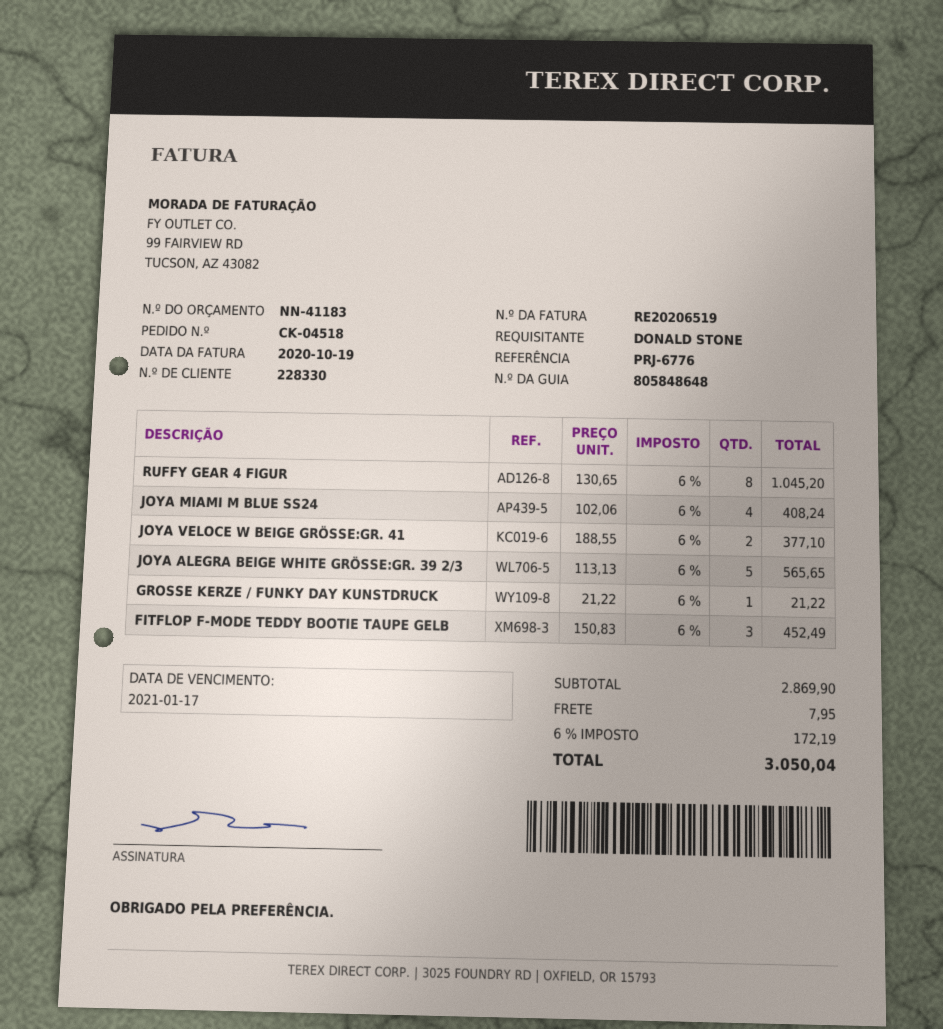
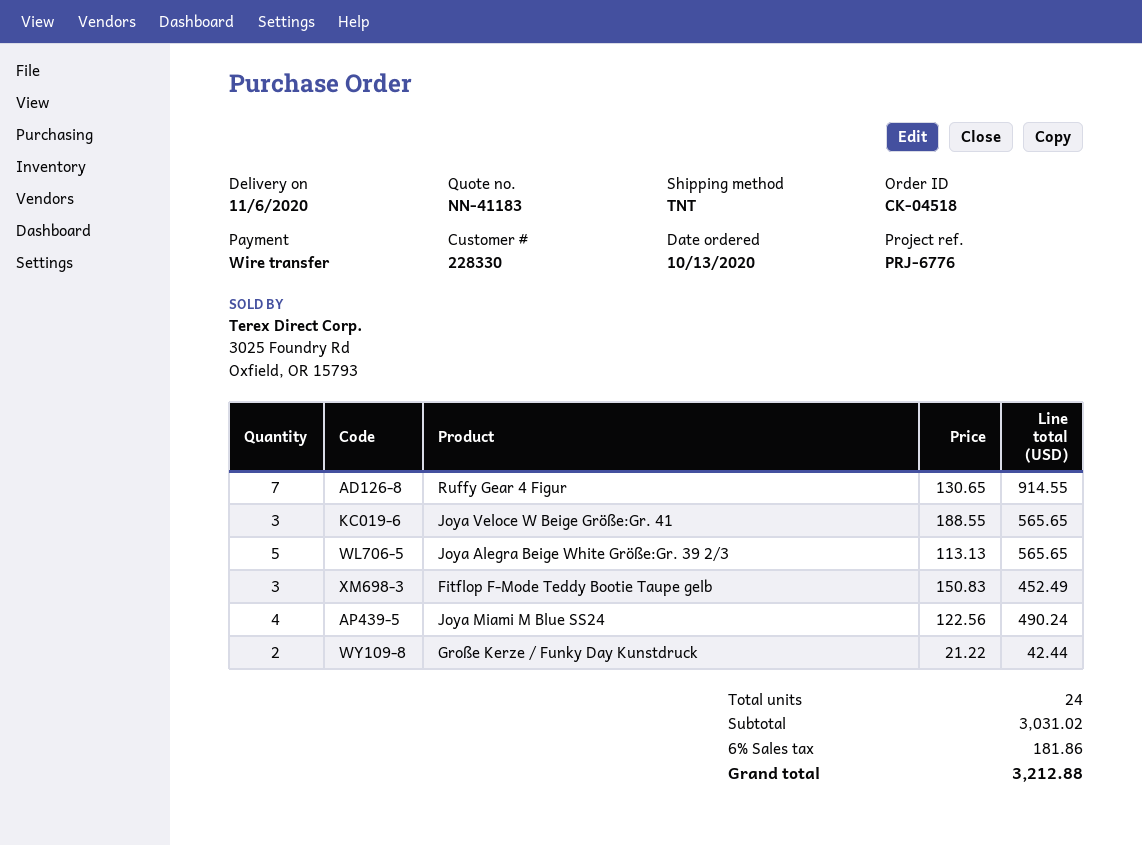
RUFFY GEAR 4 FIGUR: 8 x 130.65 = 1045.20 -> 7 x 130.65 = 914.55
JOYA MIAMI M BLUE SS24: 4 x 102.06 = 408.24 -> 4 x 122.56 = 490.24
JOYA VELOCE W BEIGE GRÖSSE:GR. 41: 2 x 188.55 = 377.10 -> 3 x 188.55 = 565.65
GROSSE KERZE / FUNKY DAY KUNSTDRUCK: 1 x 21.22 = 21.22 -> 2 x 21.22 = 42.44
subtotal: 2869.90 -> 3031.02
shipping: 7.95 -> none
tax: 6% = 172.19 -> 6% = 181.86
total: 3050.04 -> 3212.88

